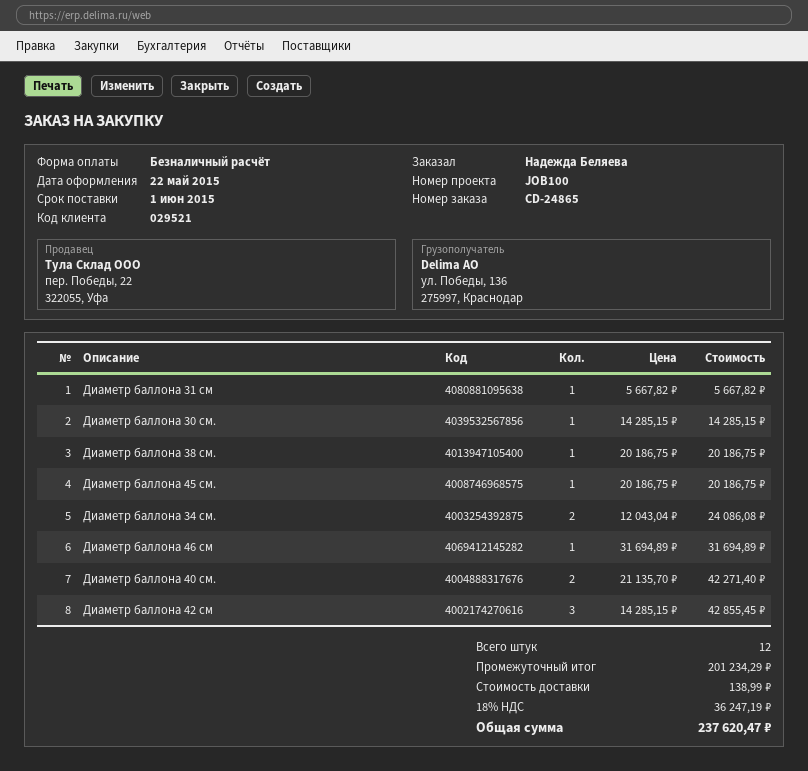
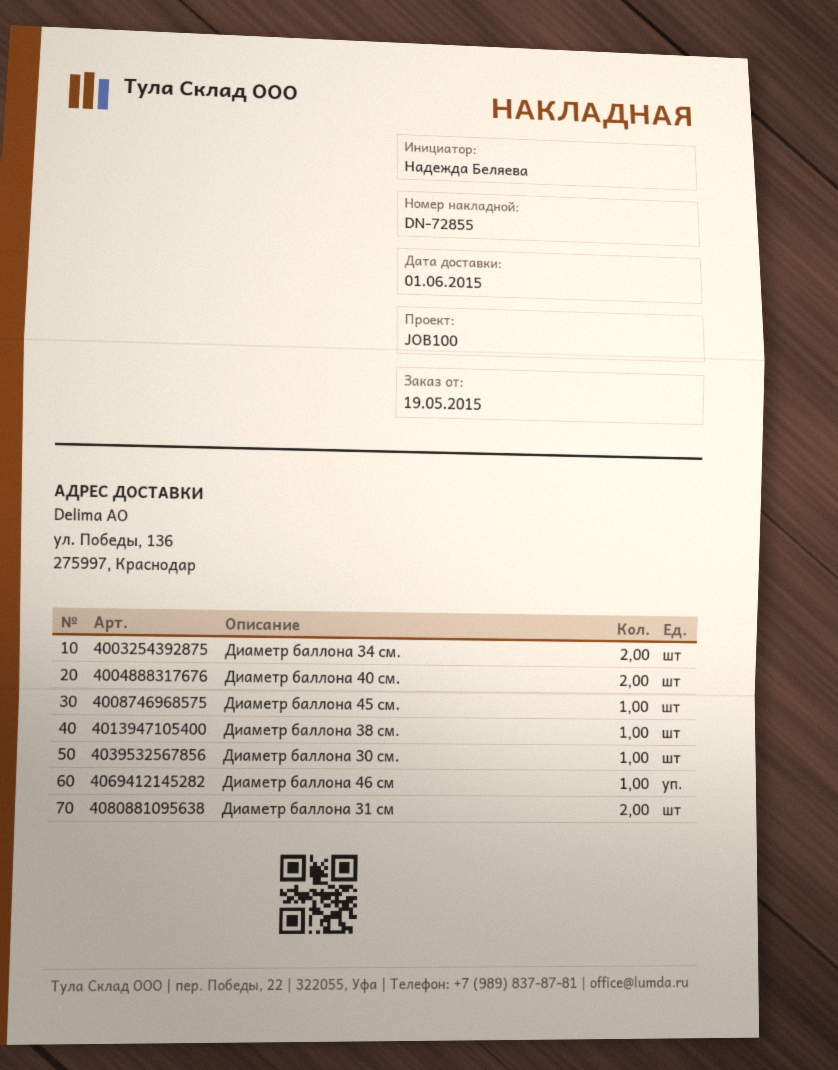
order date: 2015-05-22 -> 2015-05-19
Диаметр баллона 31 см: 1 -> 2
Диаметр баллона 42 см: 3 -> none

